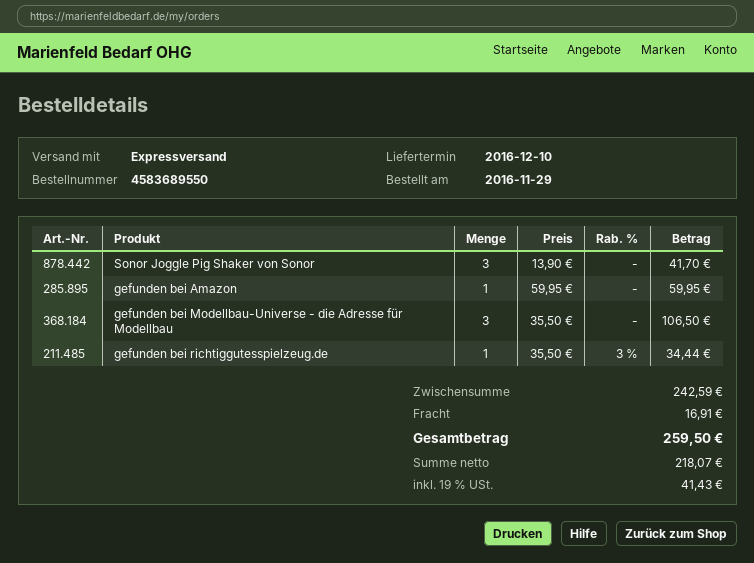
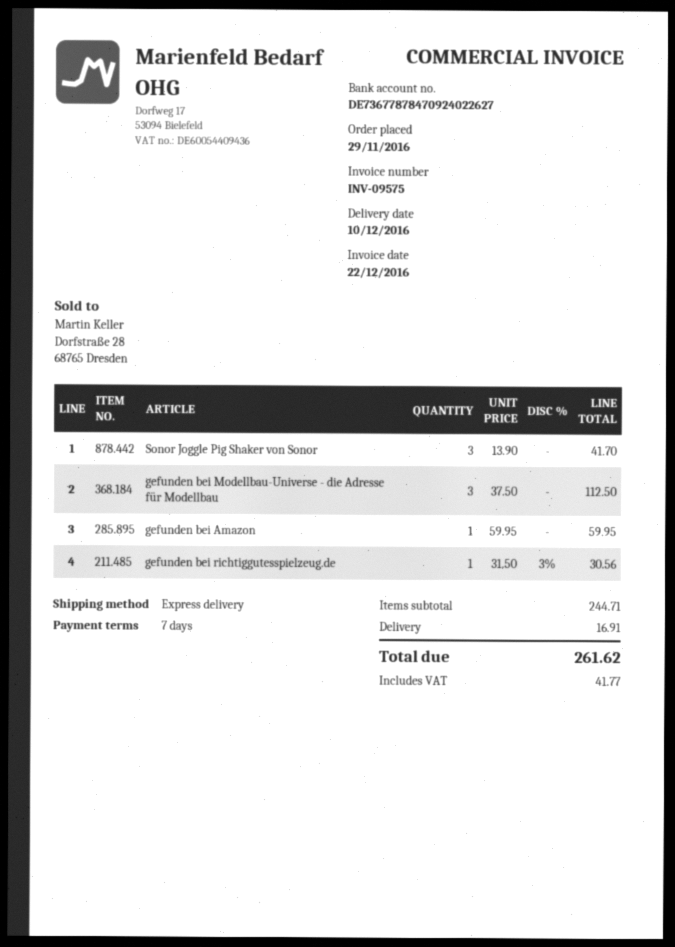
gefunden bei Modellbau-Universe - die Adresse für Modellbau: 3 x 35.50 = 106.50 -> 3 x 37.50 = 112.50
gefunden bei richtiggutesspielzeug.de: 1 x 35.50 - 3% = 34.44 -> 1 x 31.50 - 3% = 30.56
subtotal: 242.59 -> 244.71
tax: 41.43 -> 41.77
total: 259.50 -> 261.62

